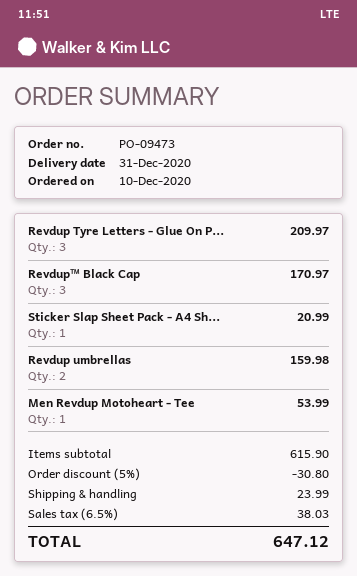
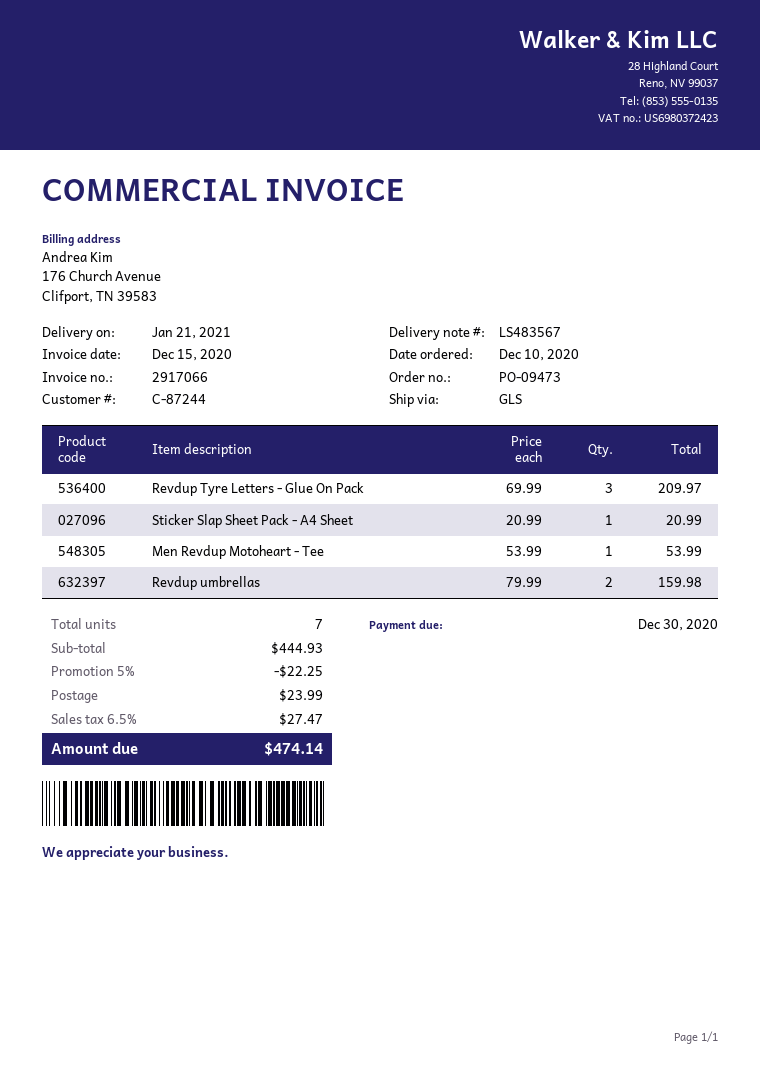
delivery date: 2020-12-31 -> 2021-01-21
Revdup™ Black Cap: 3 for 170.97 -> none
subtotal: 615.90 -> 444.93
discount: 5% = 30.80 -> 5% = 22.25
tax: 6.5% = 38.03 -> 6.5% = 27.47
total: 647.12 -> 474.14

